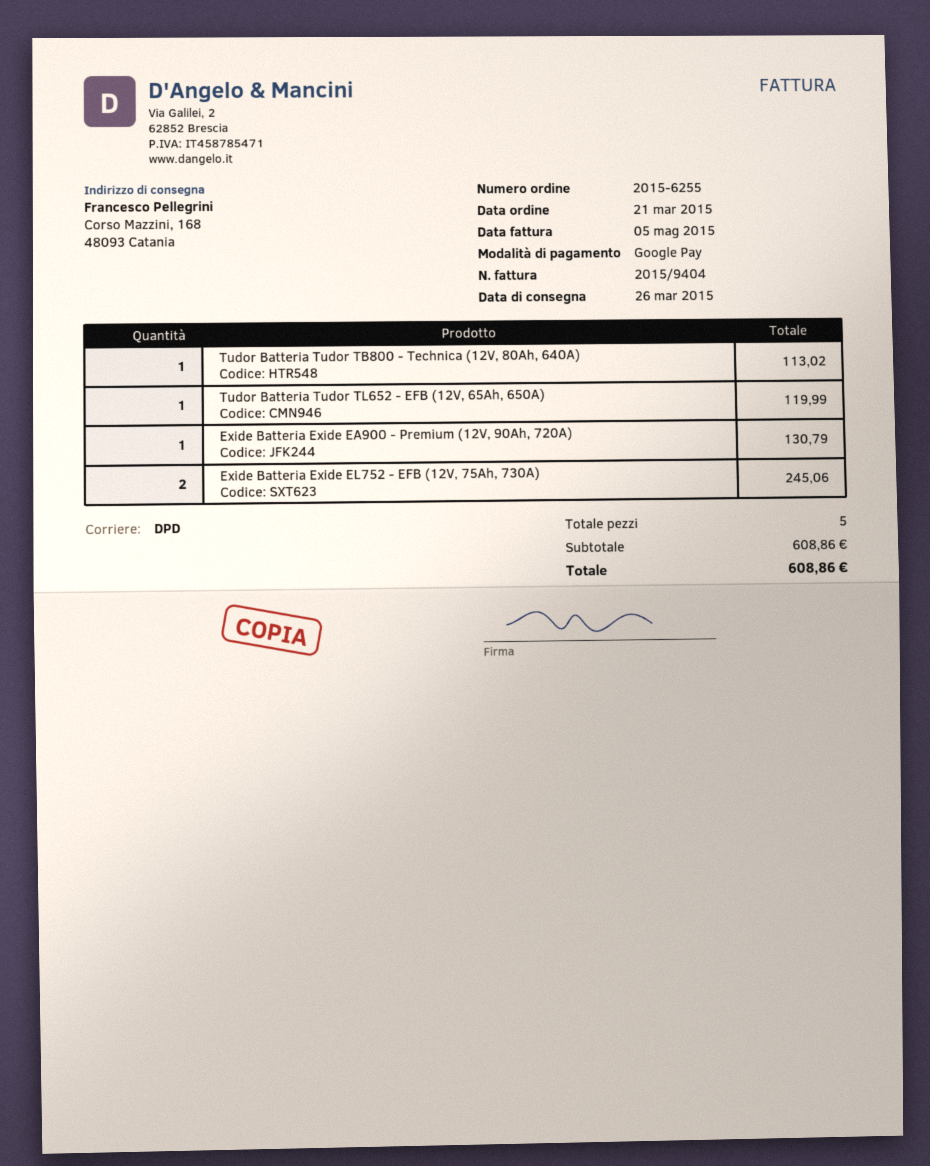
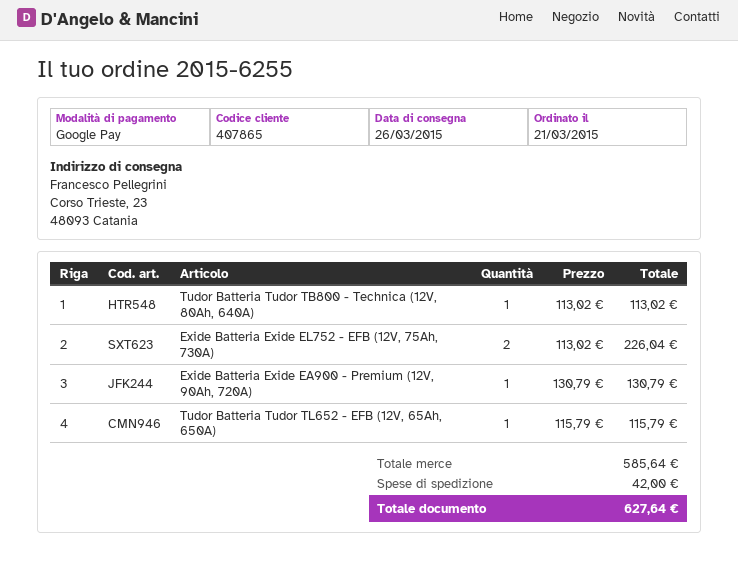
ship to: Corso Mazzini, 168, 48093 Catania -> Corso Trieste, 23, 48093 Catania
Tudor Batteria Tudor TL652 - EFB (12V, 65Ah, 650A): 1 for 119.99 -> 1 for 115.79
Exide Batteria Exide EL752 - EFB (12V, 75Ah, 730A): 2 for 245.06 -> 2 for 226.04
subtotal: 608.86 -> 585.64
shipping: none -> 42.00
total: 608.86 -> 627.64

